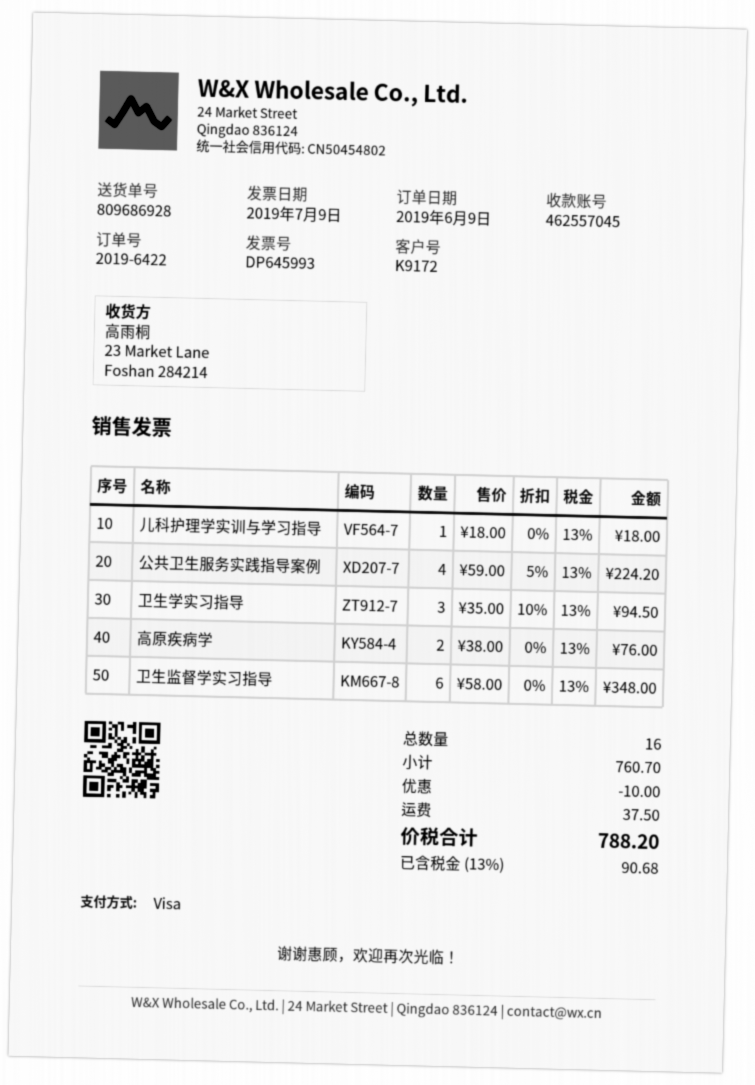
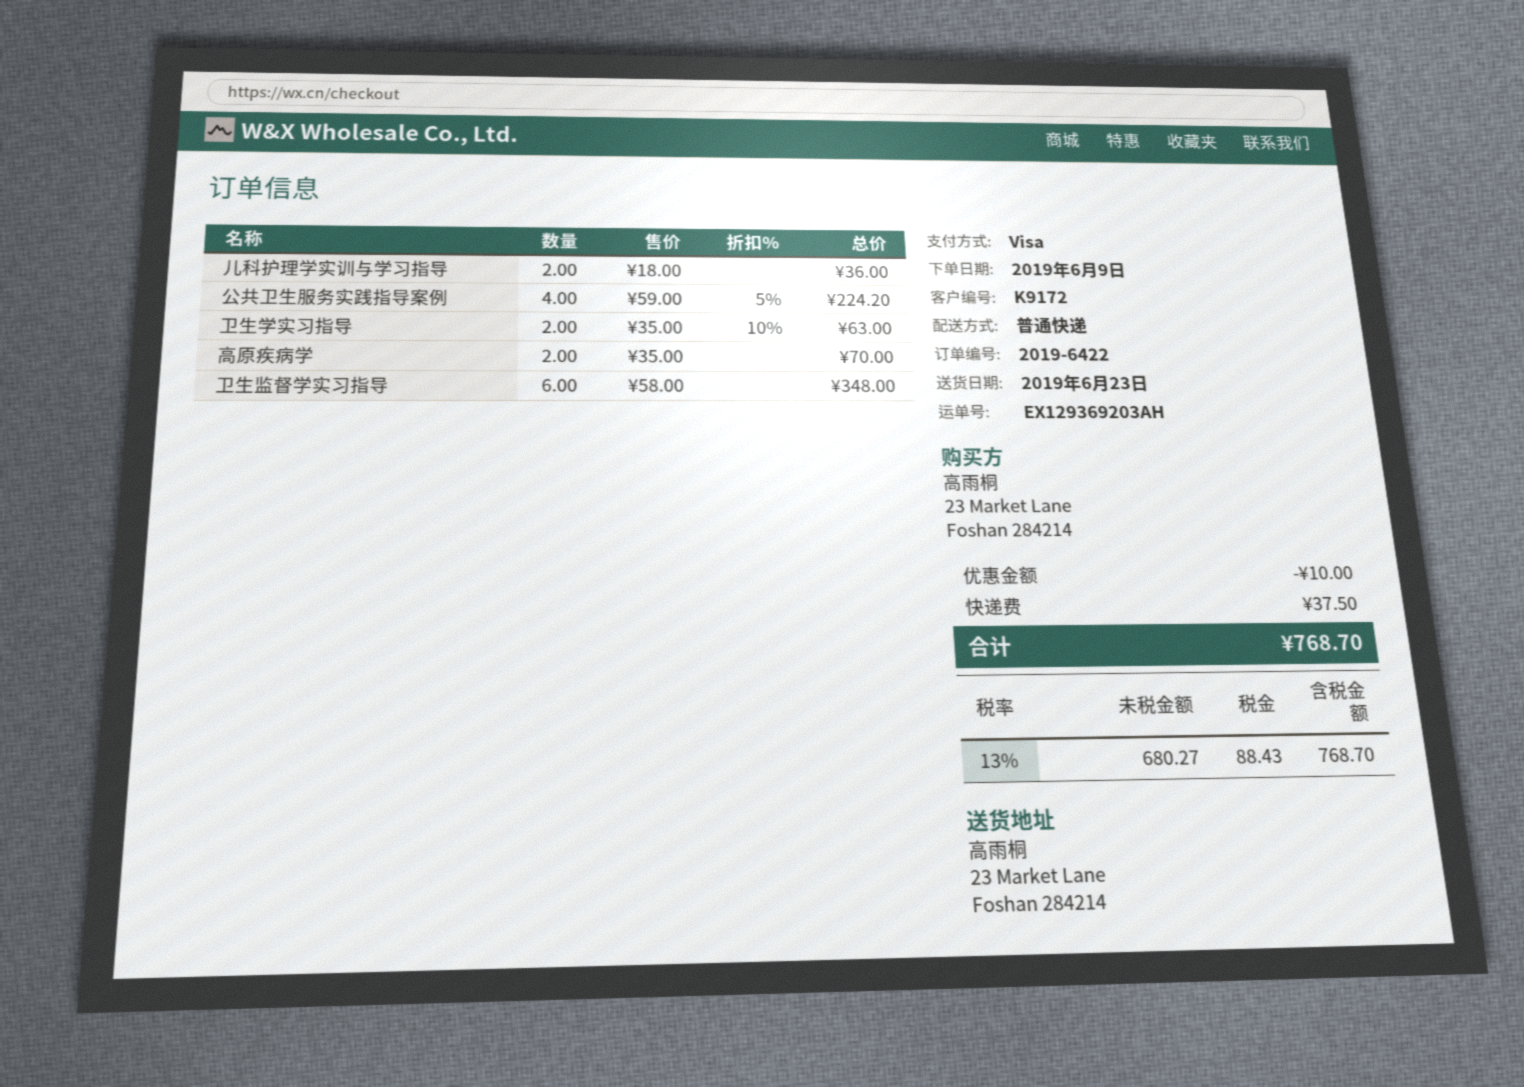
儿科护理学实训与学习指导: 1 x 18.00 = 18.00 -> 2 x 18.00 = 36.00
卫生学实习指导: 3 x 35.00 - 10% = 94.50 -> 2 x 35.00 - 10% = 63.00
高原疾病学: 2 x 38.00 = 76.00 -> 2 x 35.00 = 70.00
tax: 13% = 90.68 -> 13% = 88.43
total: 788.20 -> 768.70

